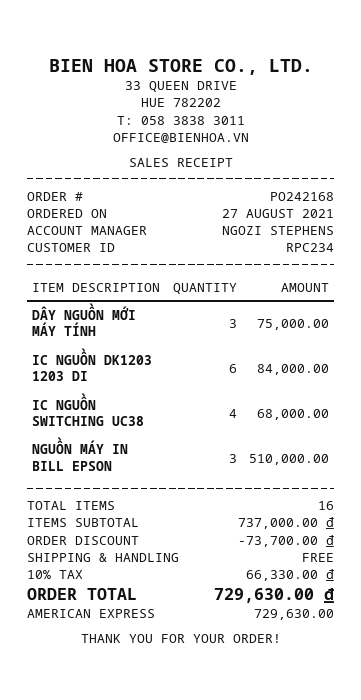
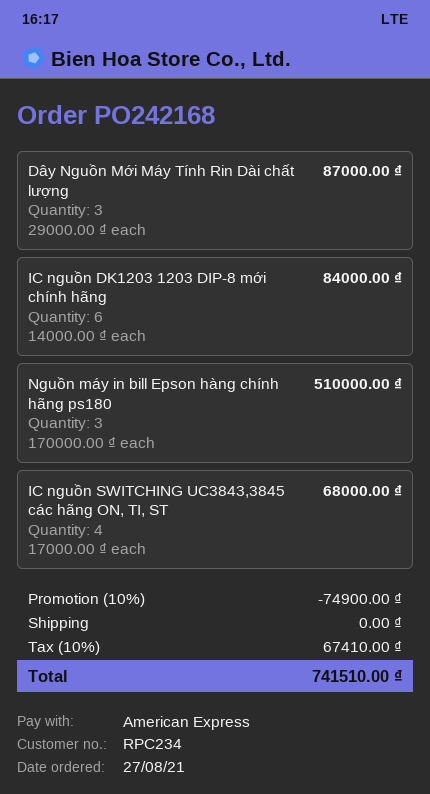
DÂY NGUỒN MỚI MÁY TÍNH: 3 for 75000.00 -> 3 for 87000.00
discount: 73700.00 -> 74900.00
tax: 10% = 66330.00 -> 10% = 67410.00
total: 729630.00 -> 741510.00

